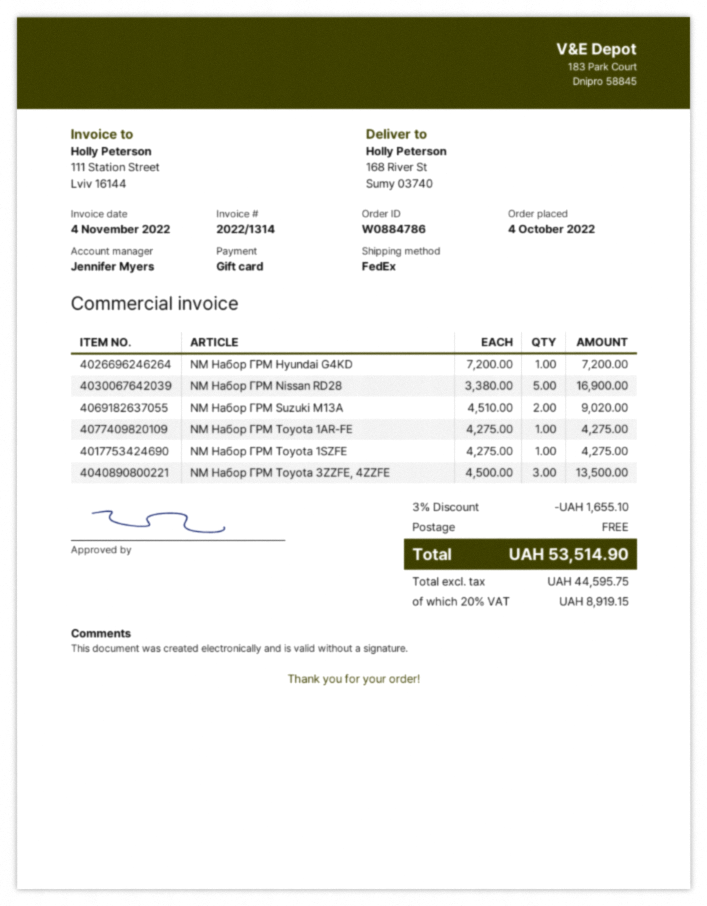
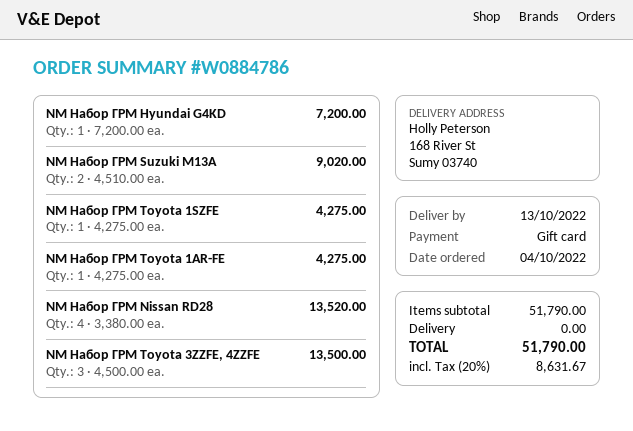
NM Набор ГРМ Nissan RD28: 5 x 3380.00 = 16900.00 -> 4 x 3380.00 = 13520.00
discount: 3% = 1655.10 -> none
tax: 20% = 8919.15 -> 20% = 8631.67
total: 53514.90 -> 51790.00

